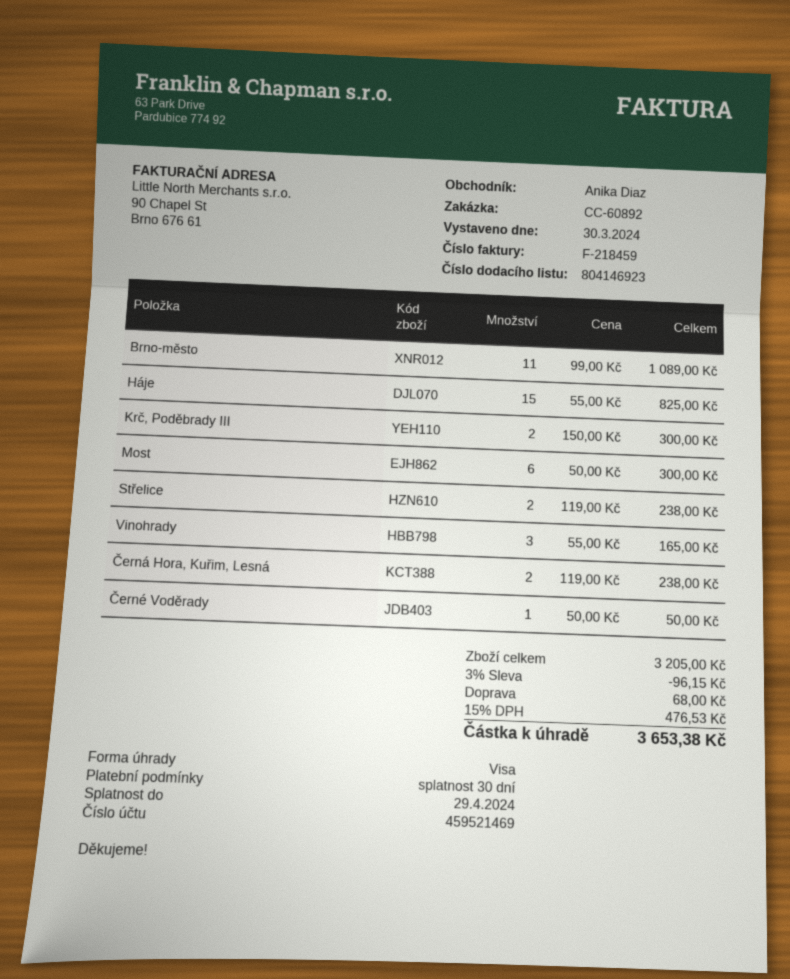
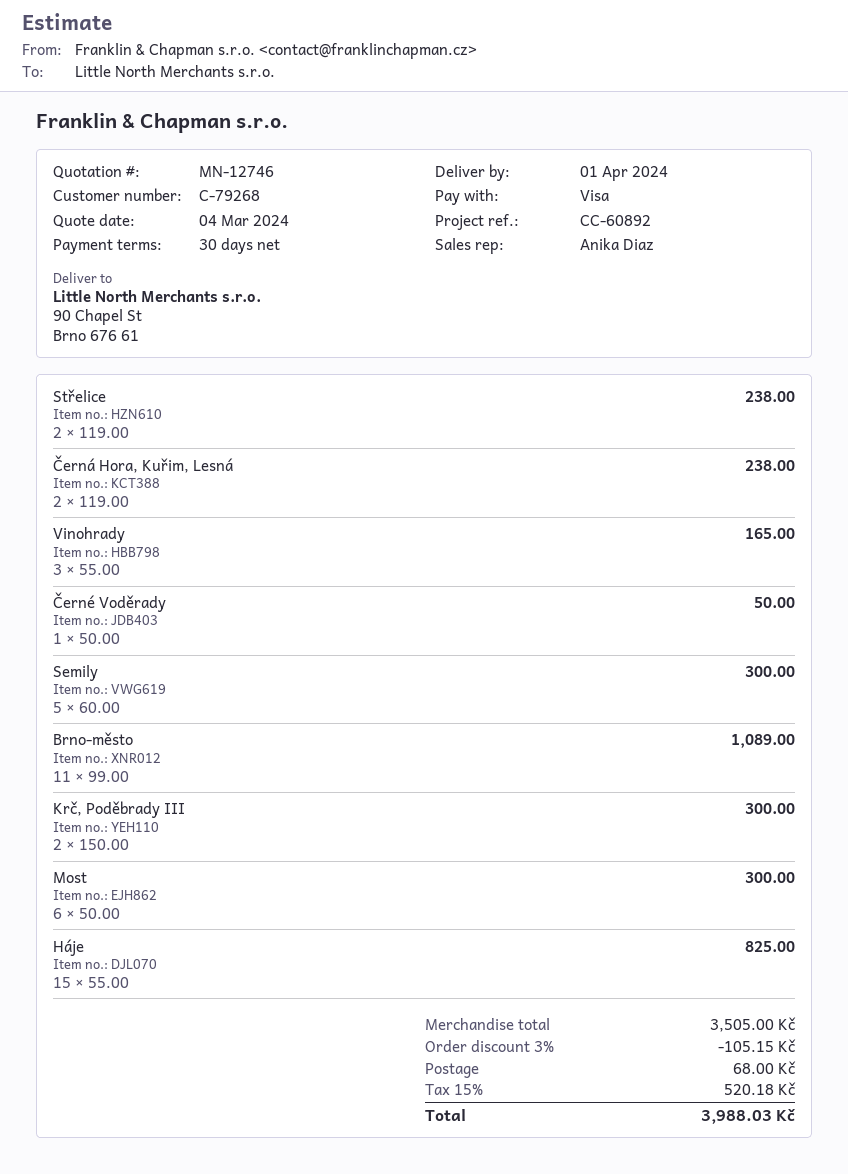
Semily: none -> 5 x 60.00 = 300.00
subtotal: 3205.00 -> 3505.00
discount: 3% = 96.15 -> 3% = 105.15
tax: 15% = 476.53 -> 15% = 520.18
total: 3653.38 -> 3988.03

